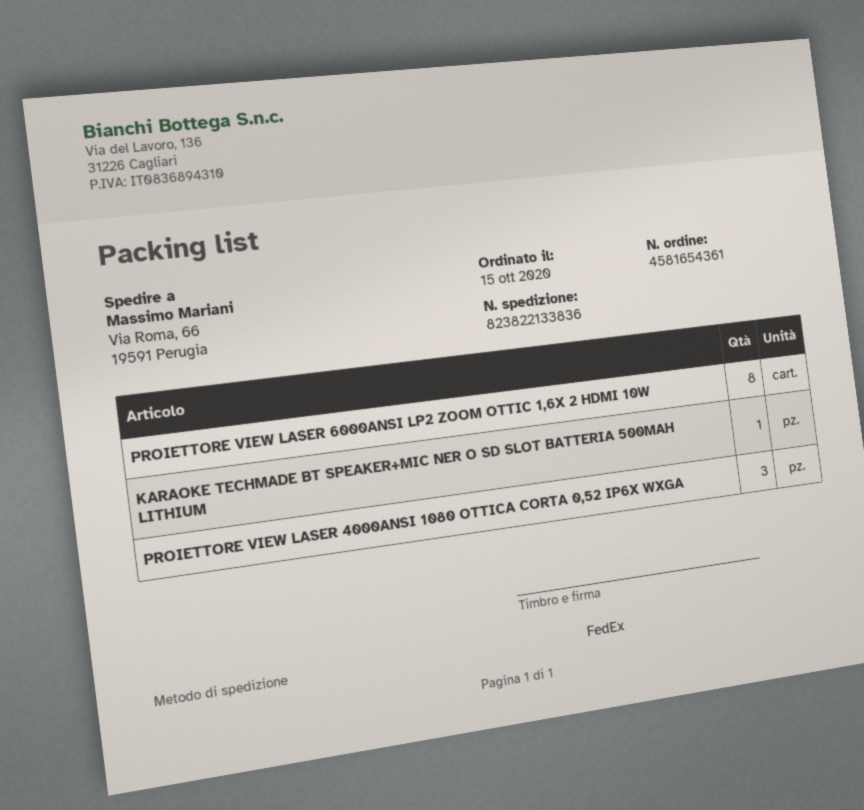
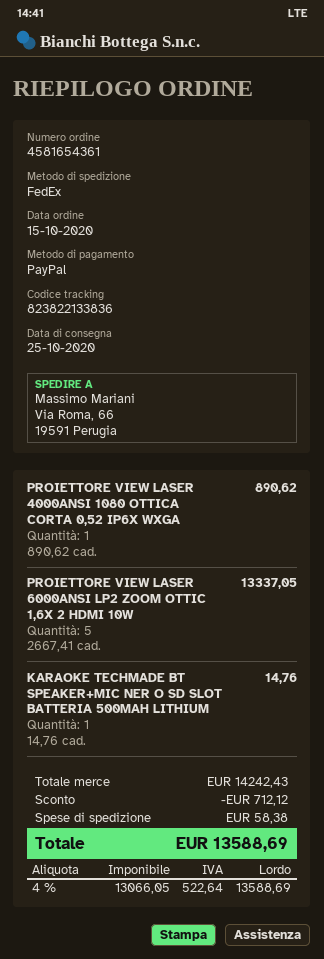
PROIETTORE VIEW LASER 6000ANSI LP2 ZOOM OTTIC 1,6X 2 HDMI 10W: 8 -> 5
PROIETTORE VIEW LASER 4000ANSI 1080 OTTICA CORTA 0,52 IP6X WXGA: 3 -> 1

